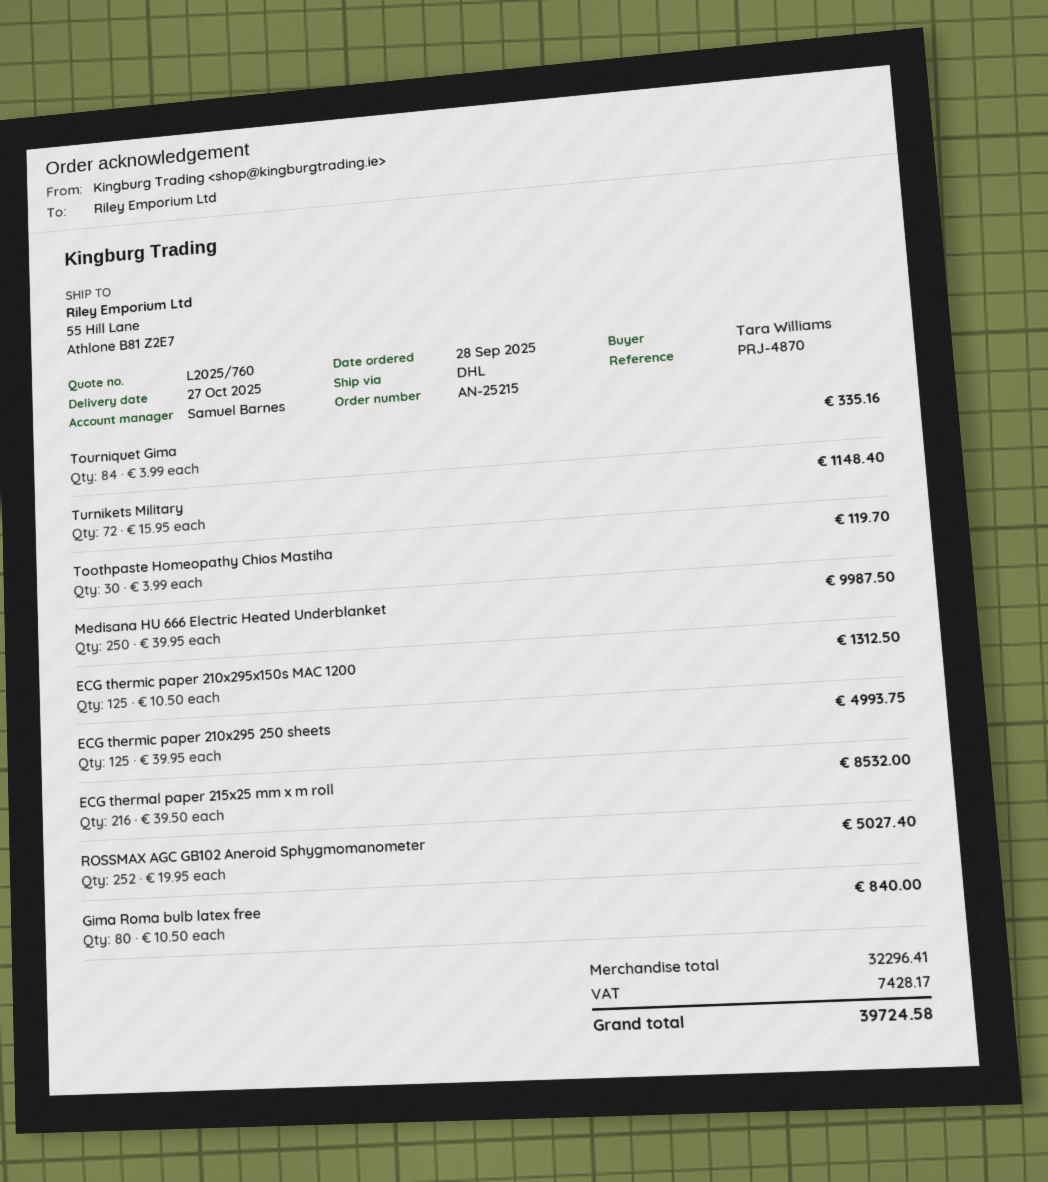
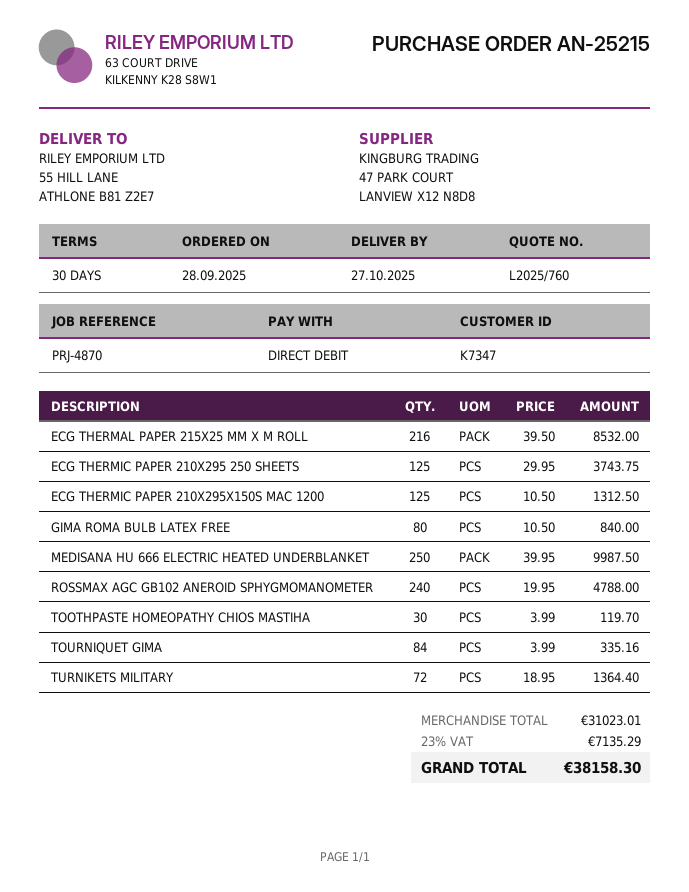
Turnikets Military: 72 x 15.95 = 1148.40 -> 72 x 18.95 = 1364.40
ECG thermic paper 210x295 250 sheets: 125 x 39.95 = 4993.75 -> 125 x 29.95 = 3743.75
ROSSMAX AGC GB102 Aneroid Sphygmomanometer: 252 x 19.95 = 5027.40 -> 240 x 19.95 = 4788.00
subtotal: 32296.41 -> 31023.01
tax: 7428.17 -> 7135.29
total: 39724.58 -> 38158.30

